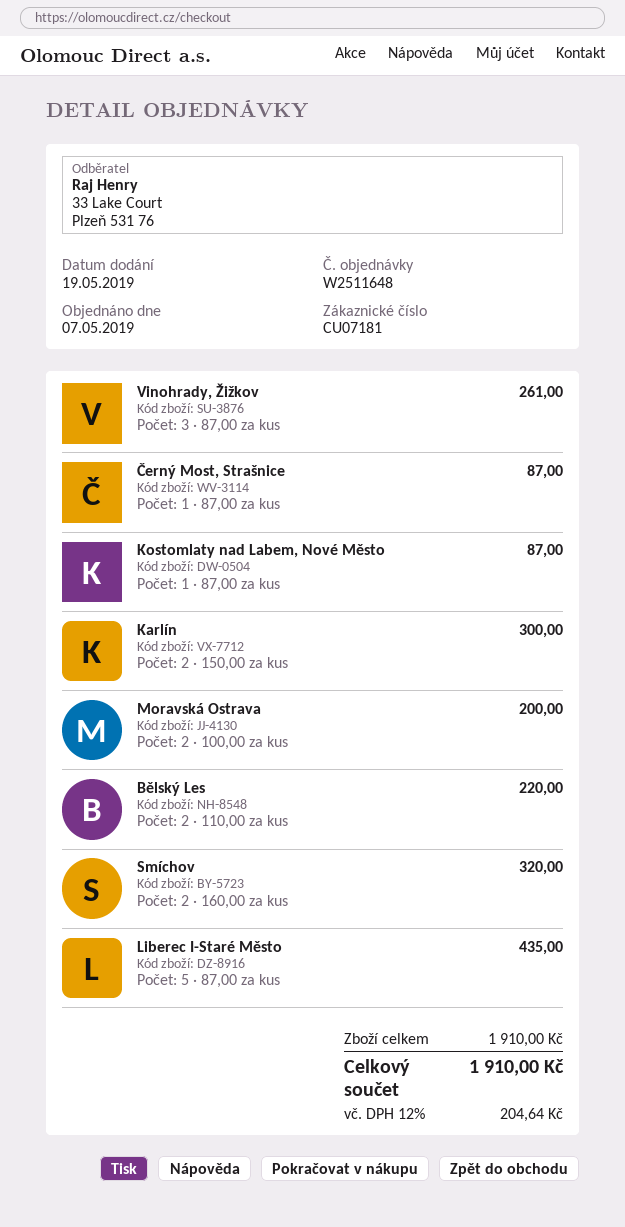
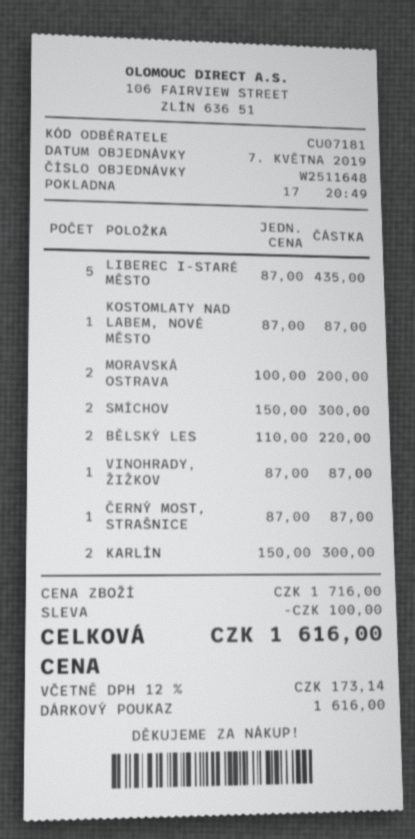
Vinohrady, Žižkov: 3 x 87.00 = 261.00 -> 1 x 87.00 = 87.00
Smíchov: 2 x 160.00 = 320.00 -> 2 x 150.00 = 300.00
subtotal: 1910.00 -> 1716.00
discount: none -> 100.00
tax: 12% = 204.64 -> 12% = 173.14
total: 1910.00 -> 1616.00

